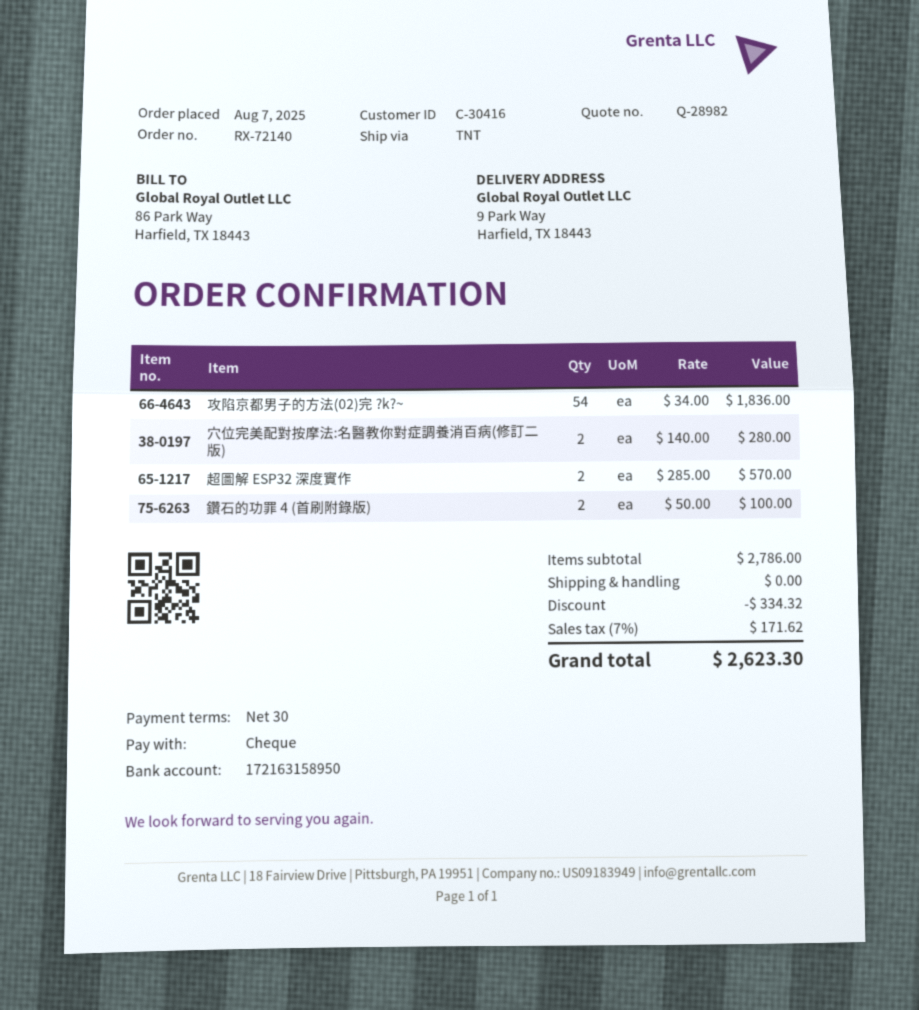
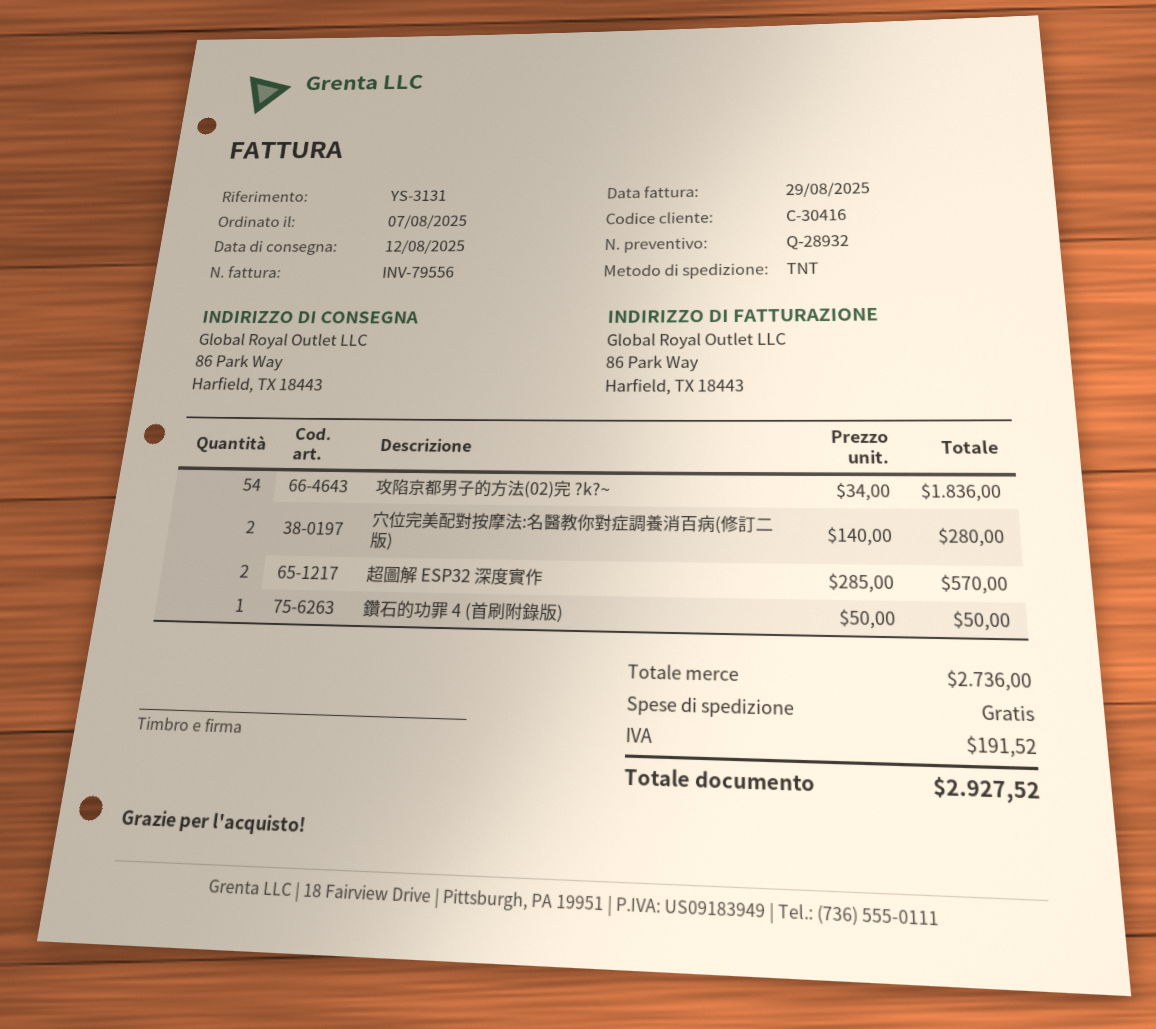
quote number: Q-28982 -> Q-28932
ship to: 9 Park Way, Harfield, TX 18443 -> 86 Park Way, Harfield, TX 18443
鑽石的功罪 4 (首刷附錄版): 2 x 50.00 = 100.00 -> 1 x 50.00 = 50.00
subtotal: 2786.00 -> 2736.00
discount: 334.32 -> none
tax: 171.62 -> 191.52
total: 2623.30 -> 2927.52

